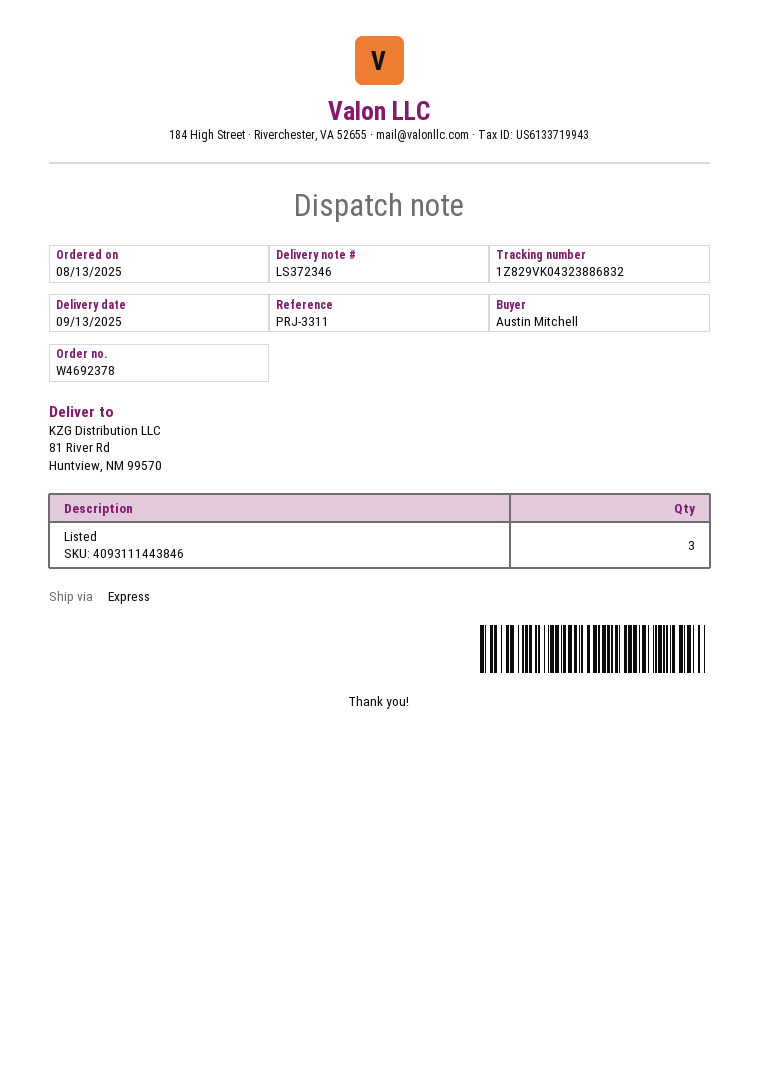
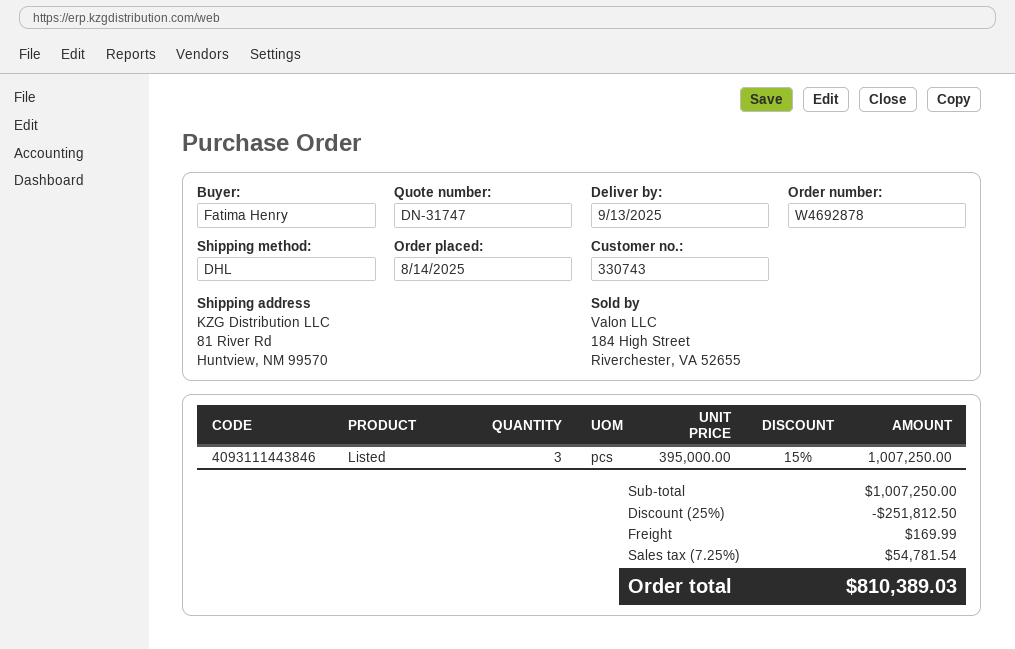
order number: W4692378 -> W4692878
order date: 2025-08-13 -> 2025-08-14
ordered by: Austin Mitchell -> Fatima Henry
shipping method: express -> DHL

